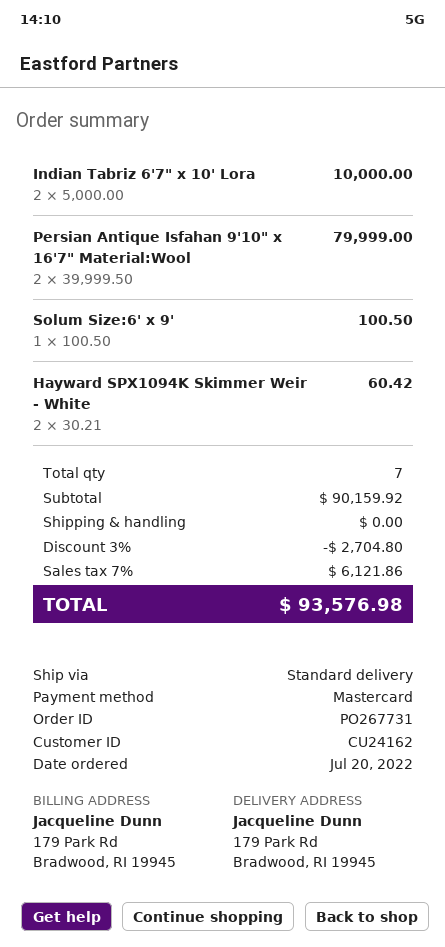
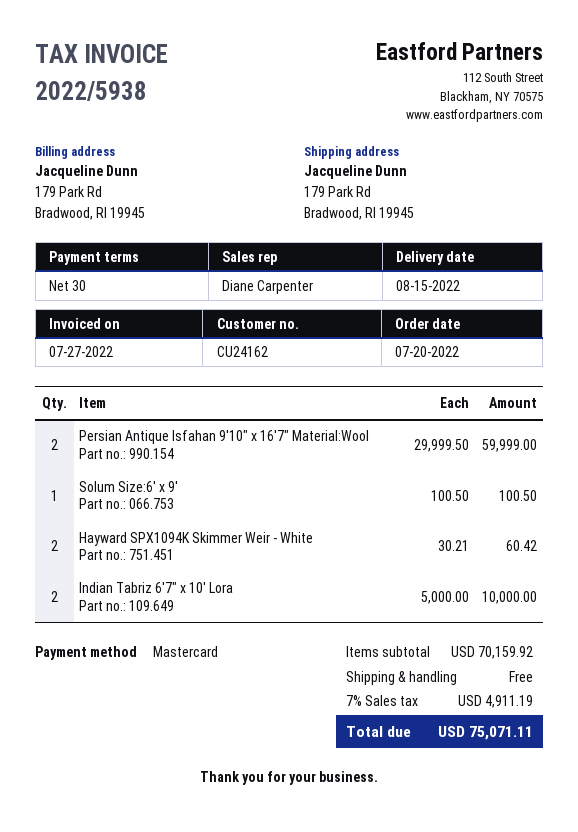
Persian Antique Isfahan 9'10" x 16'7" Material:Wool: 2 x 39999.50 = 79999.00 -> 2 x 29999.50 = 59999.00
subtotal: 90159.92 -> 70159.92
discount: 3% = 2704.80 -> none
tax: 7% = 6121.86 -> 7% = 4911.19
total: 93576.98 -> 75071.11

